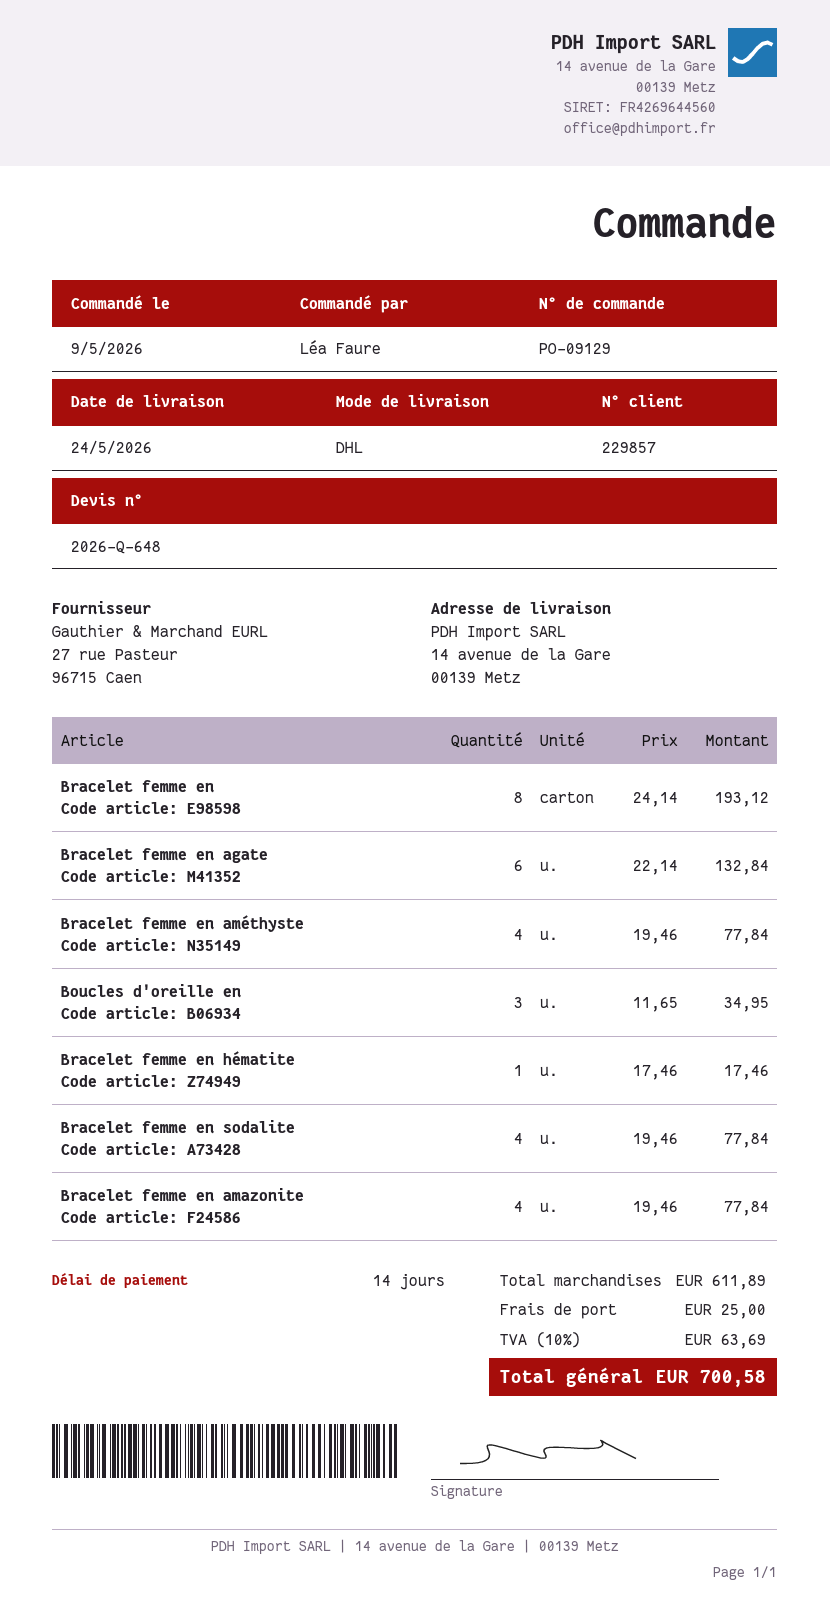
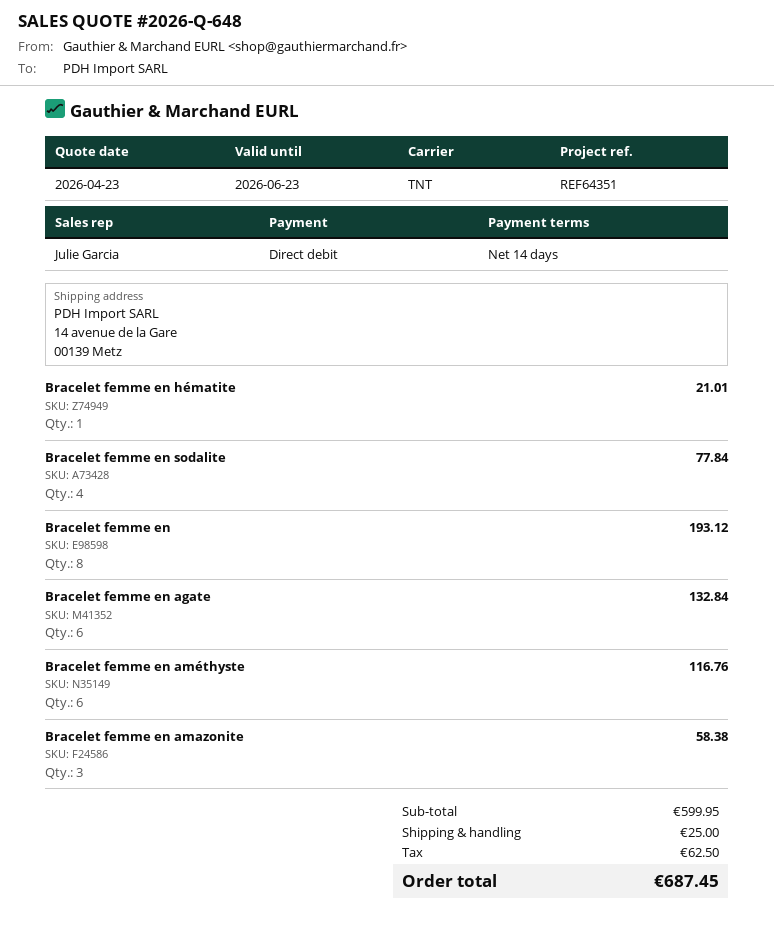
shipping method: DHL -> TNT
Bracelet femme en améthyste: 4 for 77.84 -> 6 for 116.76
Boucles d'oreille en: 3 for 34.95 -> none
Bracelet femme en hématite: 1 for 17.46 -> 1 for 21.01
Bracelet femme en amazonite: 4 for 77.84 -> 3 for 58.38
subtotal: 611.89 -> 599.95
tax: 63.69 -> 62.50
total: 700.58 -> 687.45

